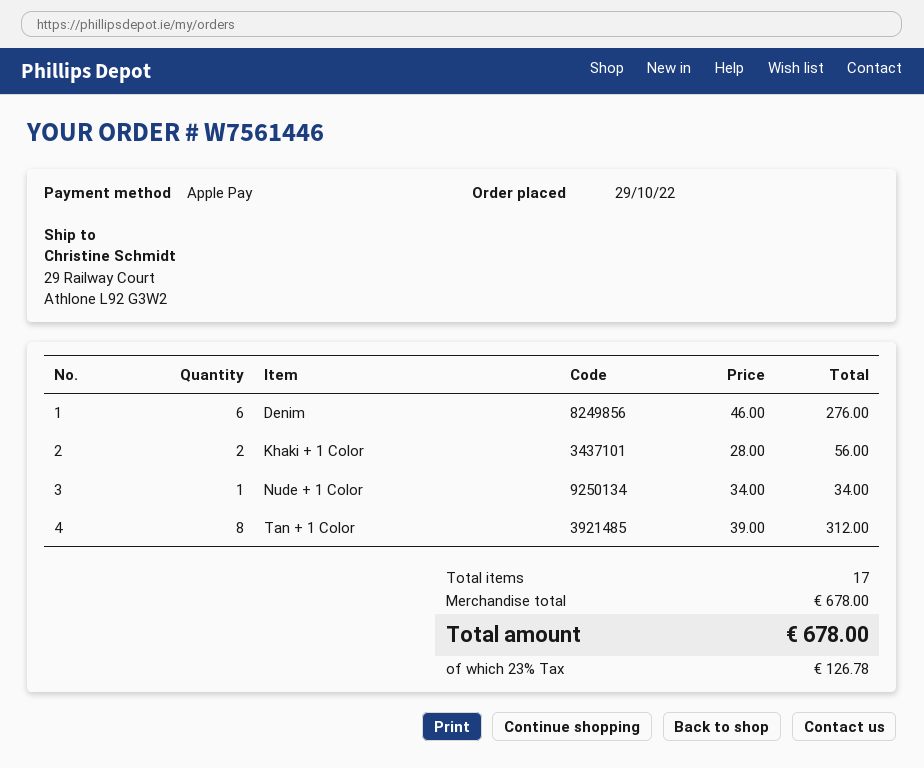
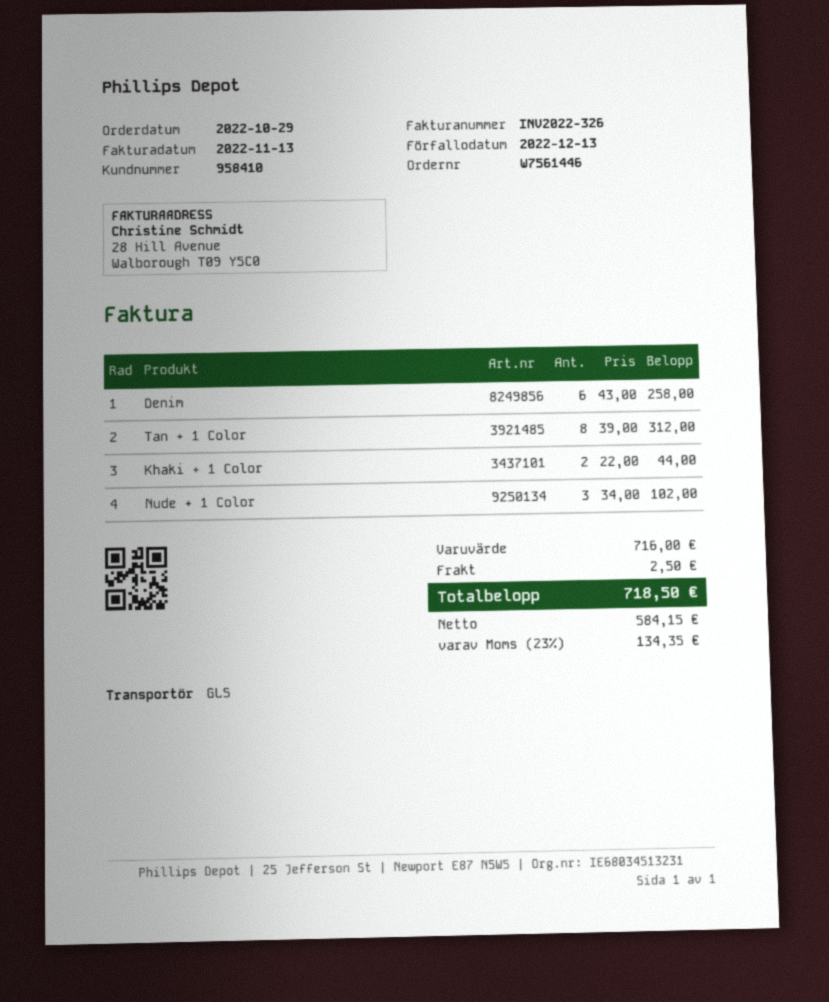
Denim: 6 x 46.00 = 276.00 -> 6 x 43.00 = 258.00
Khaki + 1 Color: 2 x 28.00 = 56.00 -> 2 x 22.00 = 44.00
Nude + 1 Color: 1 x 34.00 = 34.00 -> 3 x 34.00 = 102.00
subtotal: 678.00 -> 716.00
shipping: none -> 2.50
tax: 23% = 126.78 -> 23% = 134.35
total: 678.00 -> 718.50

